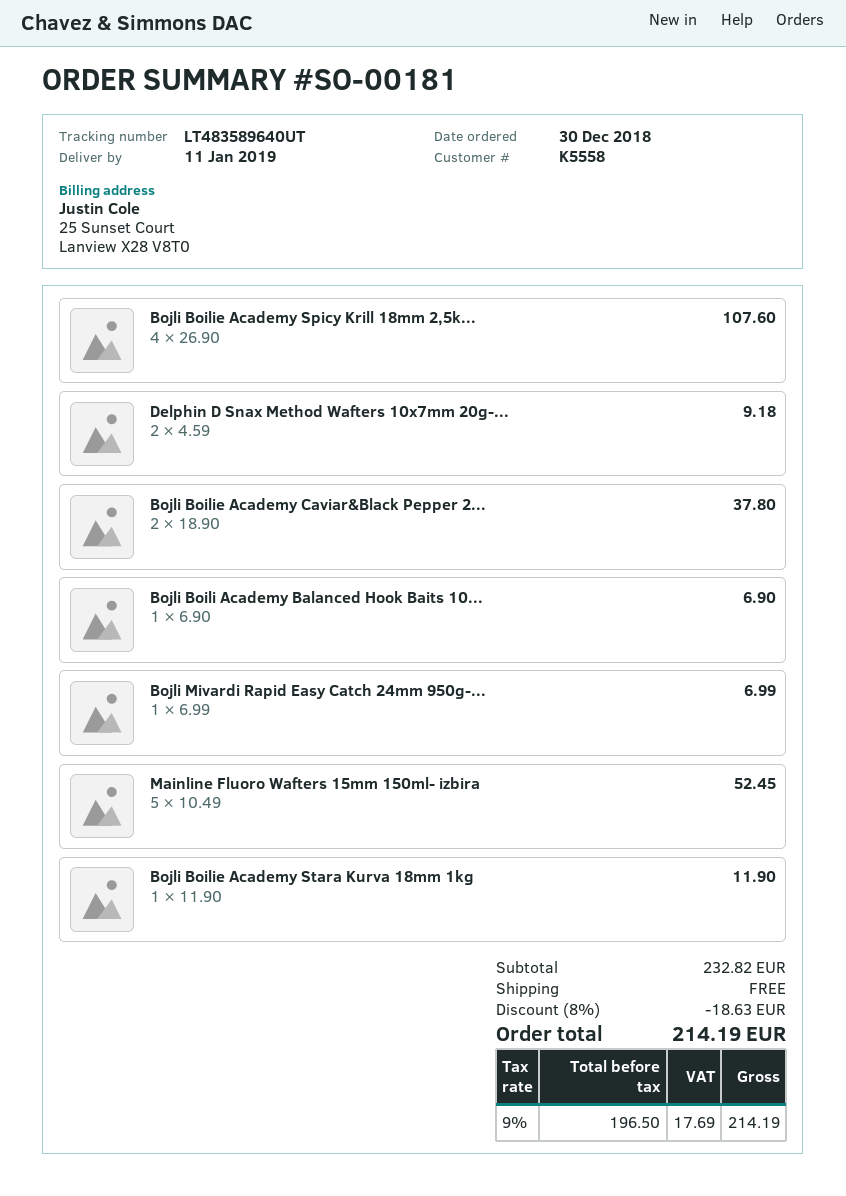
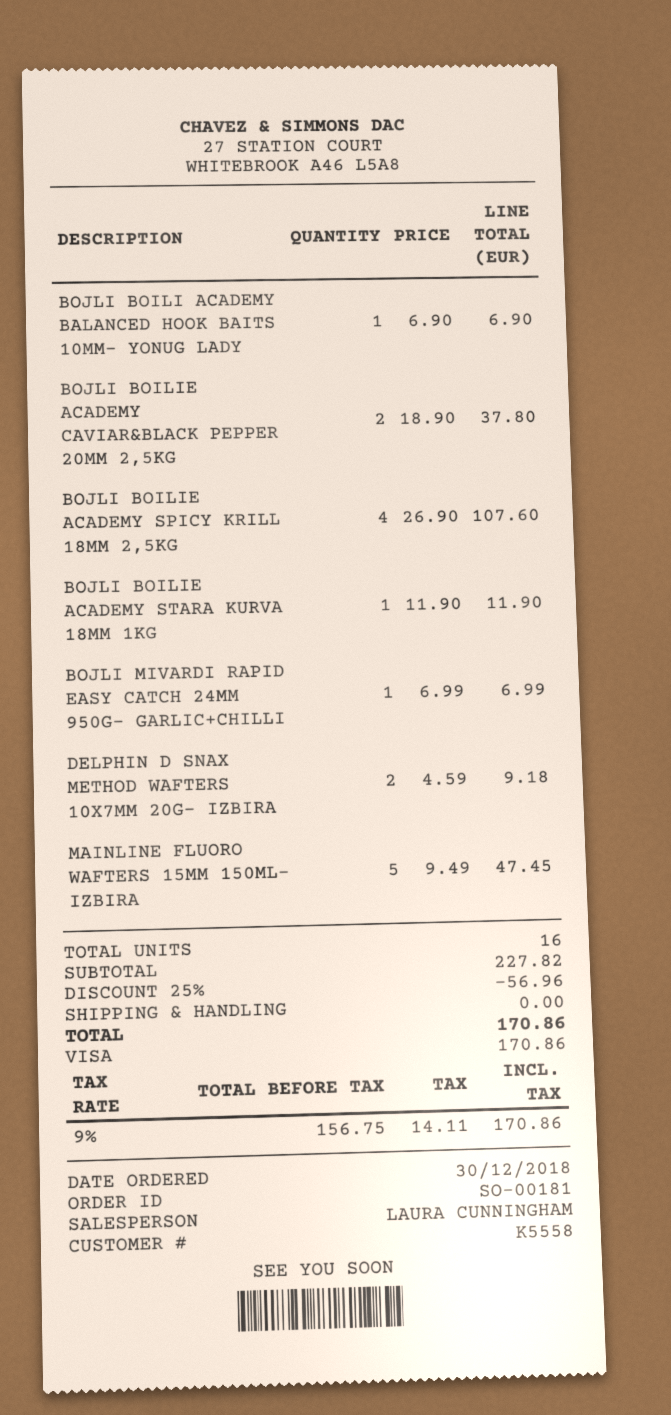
Mainline Fluoro Wafters 15mm 150ml- izbira: 5 x 10.49 = 52.45 -> 5 x 9.49 = 47.45
subtotal: 232.82 -> 227.82
discount: 8% = 18.63 -> 25% = 56.96
net: 196.50 -> 156.75
tax: 9% = 17.69 -> 9% = 14.11
total: 214.19 -> 170.86

